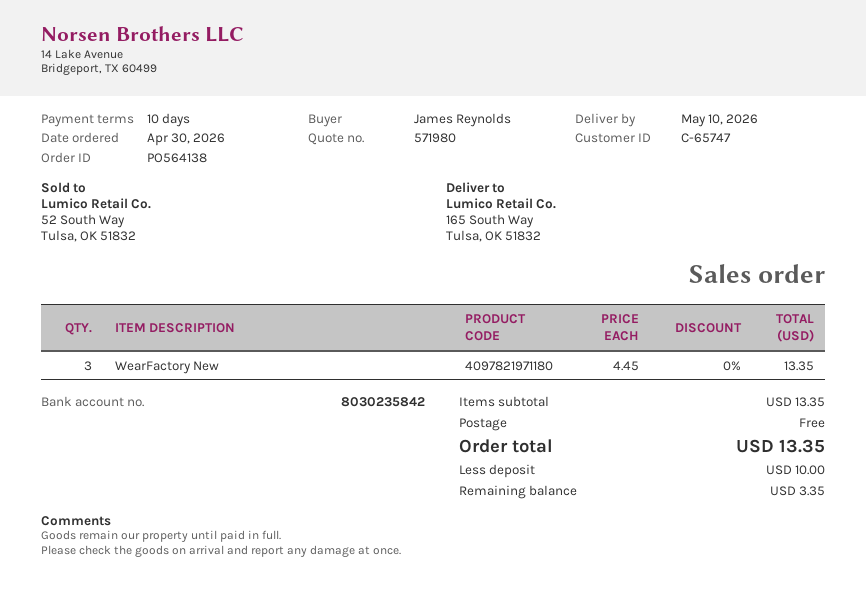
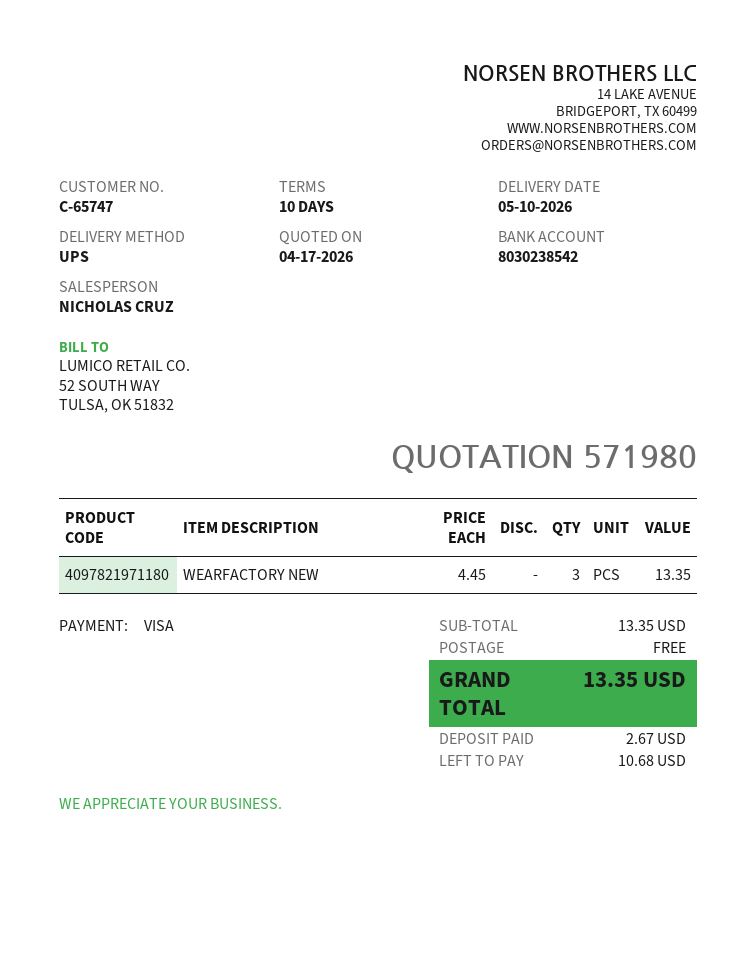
bank account: 8030235842 -> 8030238542
deposit: 10.00 -> 2.67
balance: 3.35 -> 10.68

